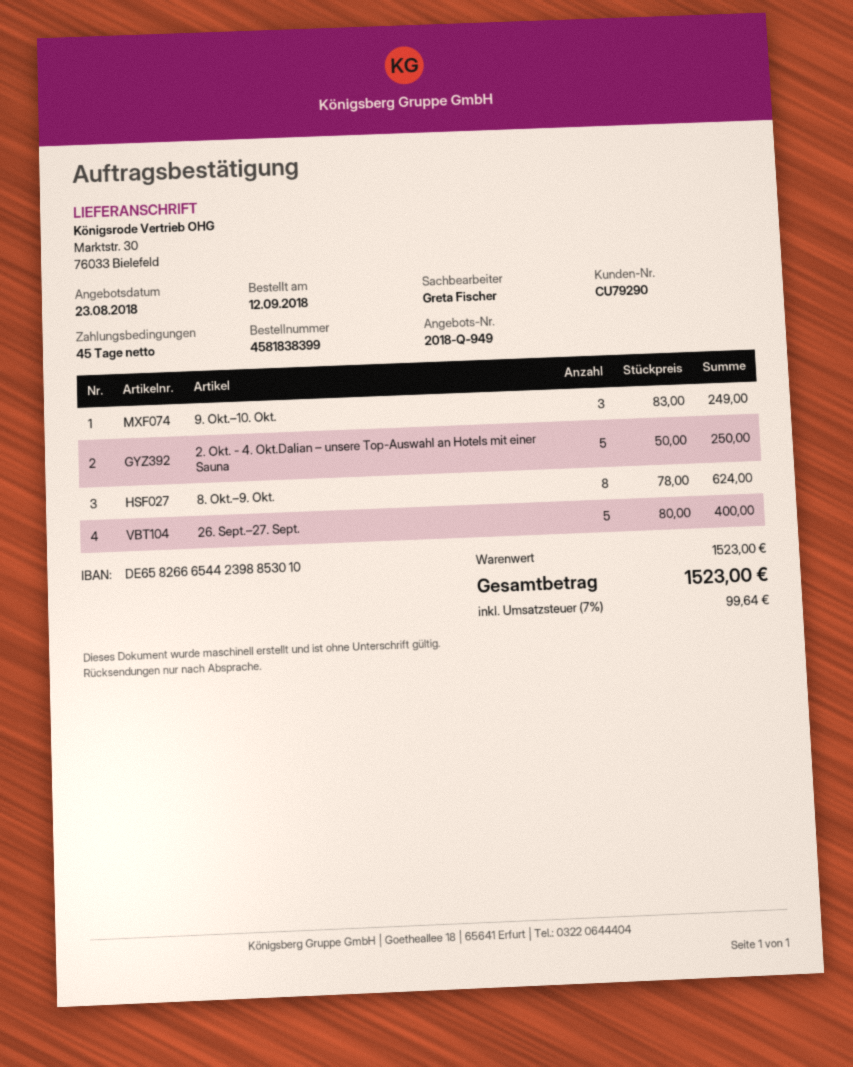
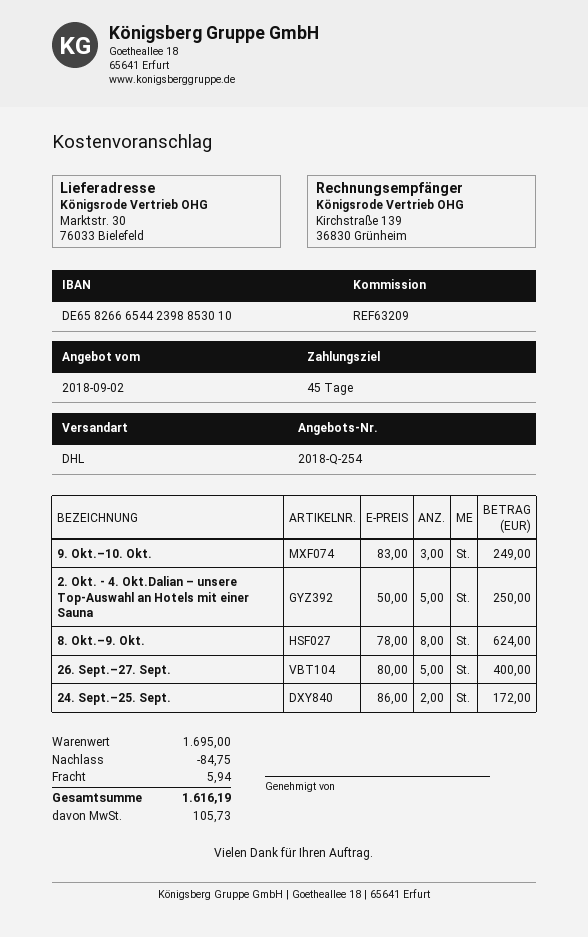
quote number: 2018-Q-949 -> 2018-Q-254
quote date: 2018-08-23 -> 2018-09-02
24. Sept.–25. Sept.: none -> 2 x 86.00 = 172.00
subtotal: 1523.00 -> 1695.00
discount: none -> 84.75
shipping: none -> 5.94
tax: 99.64 -> 105.73
total: 1523.00 -> 1616.19

